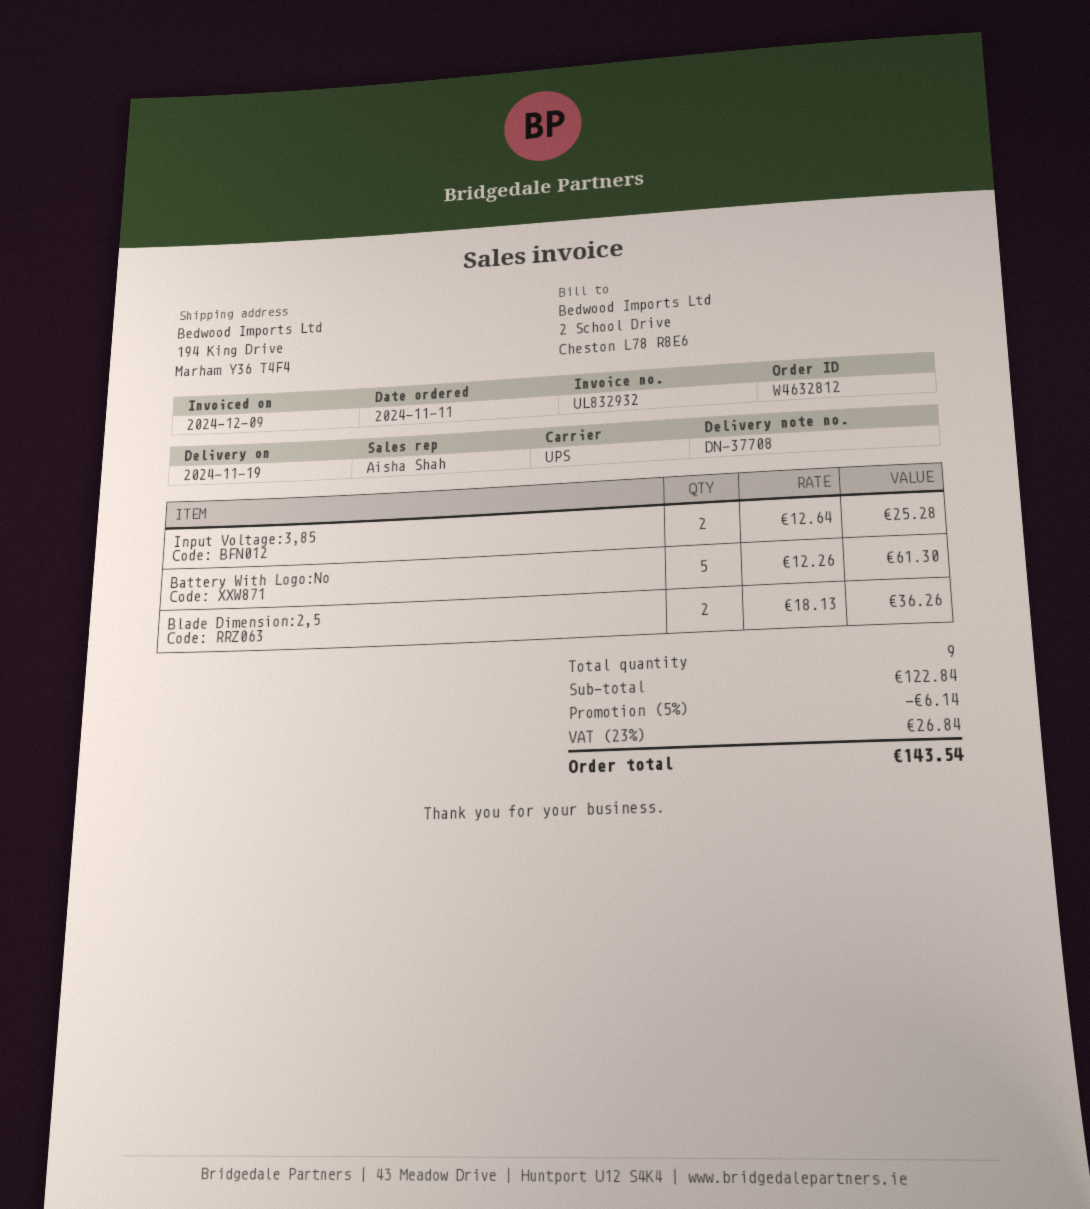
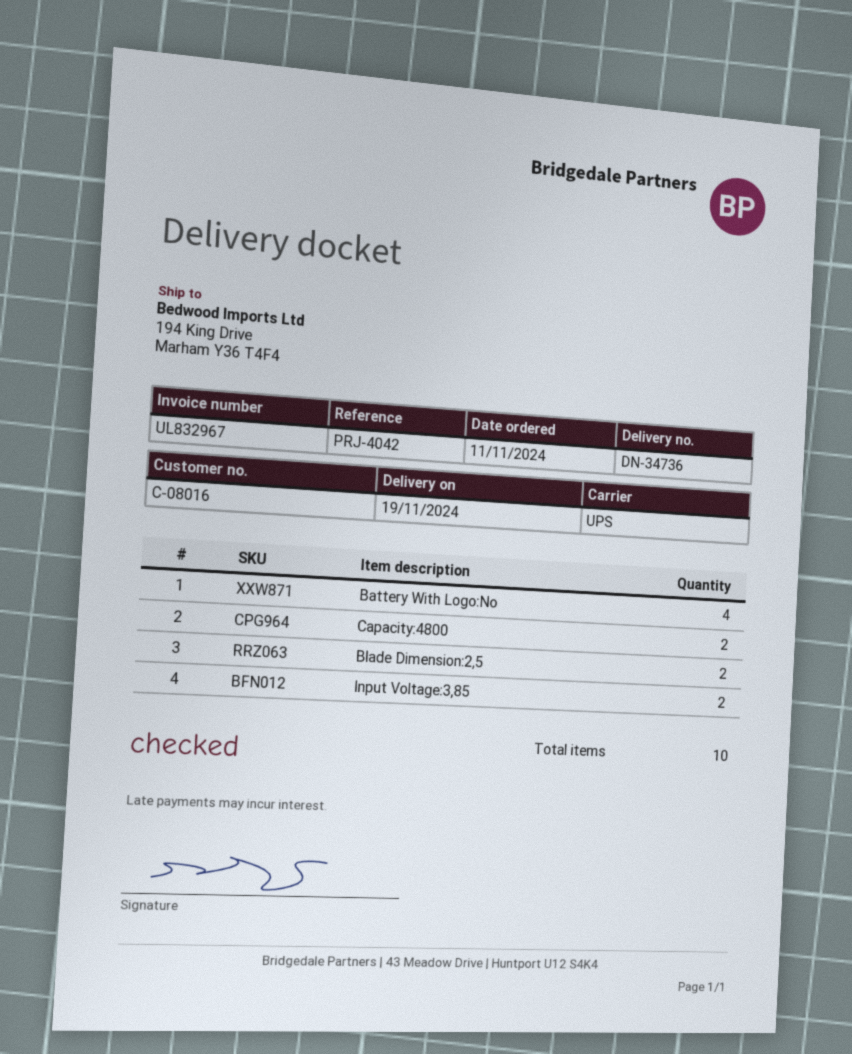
delivery note number: DN-37708 -> DN-34736
invoice number: UL832932 -> UL832967
Battery With Logo:No: 5 -> 4
Capacity:4800: none -> 2
total quantity: 9 -> 10

